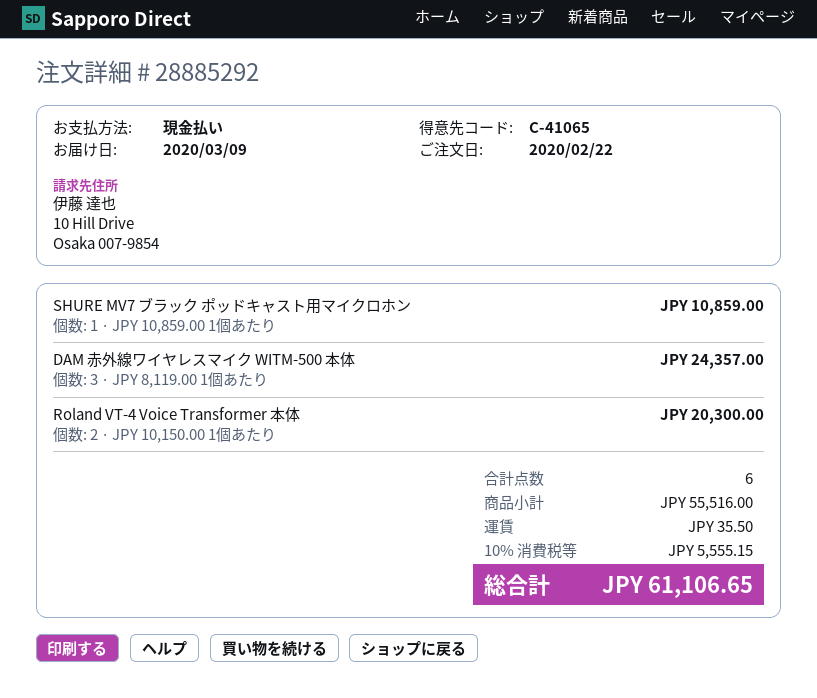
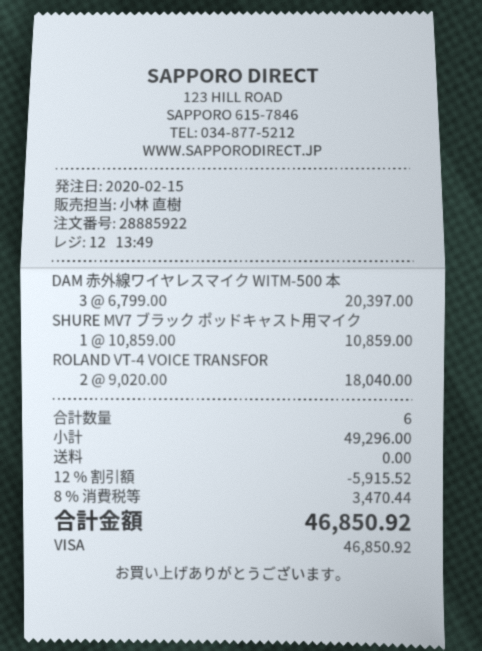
order number: 28885292 -> 28885922
order date: 2020-02-22 -> 2020-02-15
payment method: cash -> Visa
DAM 赤外線ワイヤレスマイク WITM-500 本体: 3 x 8119.00 = 24357.00 -> 3 x 6799.00 = 20397.00
Roland VT-4 Voice Transformer 本体: 2 x 10150.00 = 20300.00 -> 2 x 9020.00 = 18040.00
subtotal: 55516.00 -> 49296.00
discount: none -> 12% = 5915.52
shipping: 35.50 -> 0.00
tax: 10% = 5555.15 -> 8% = 3470.44
total: 61106.65 -> 46850.92

